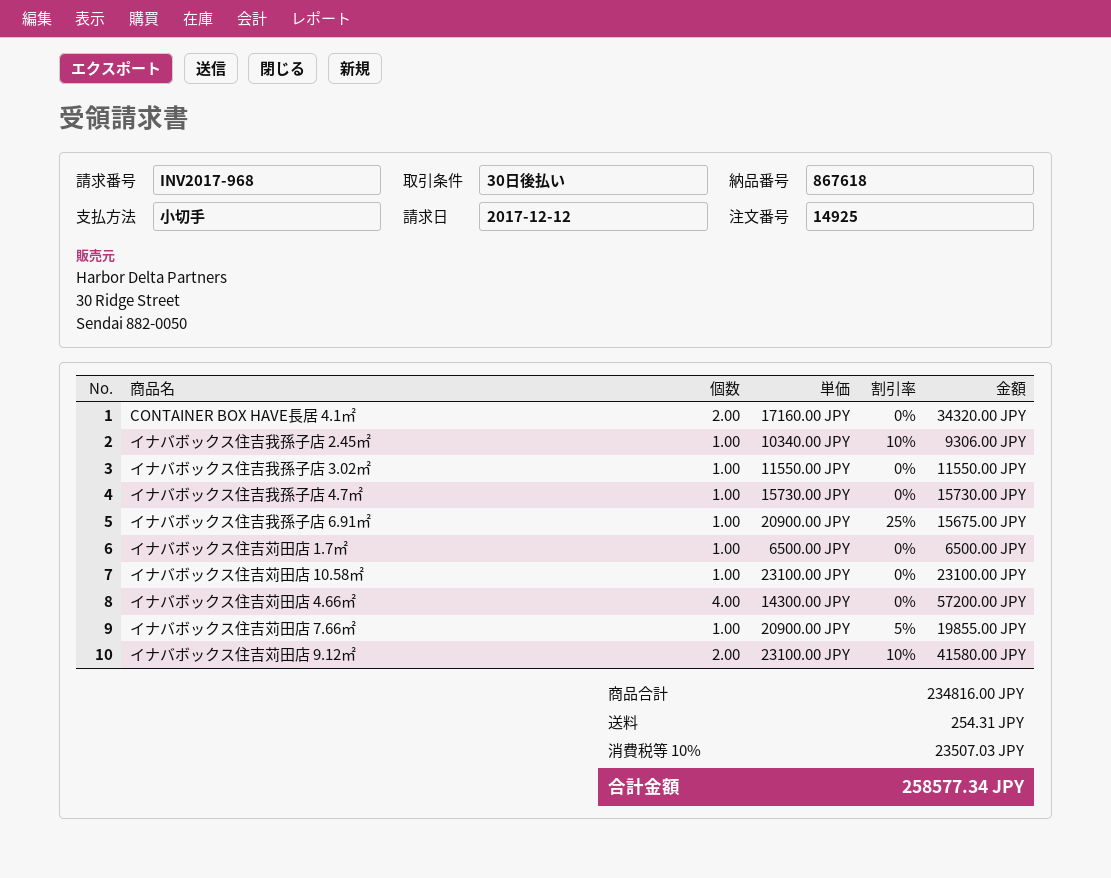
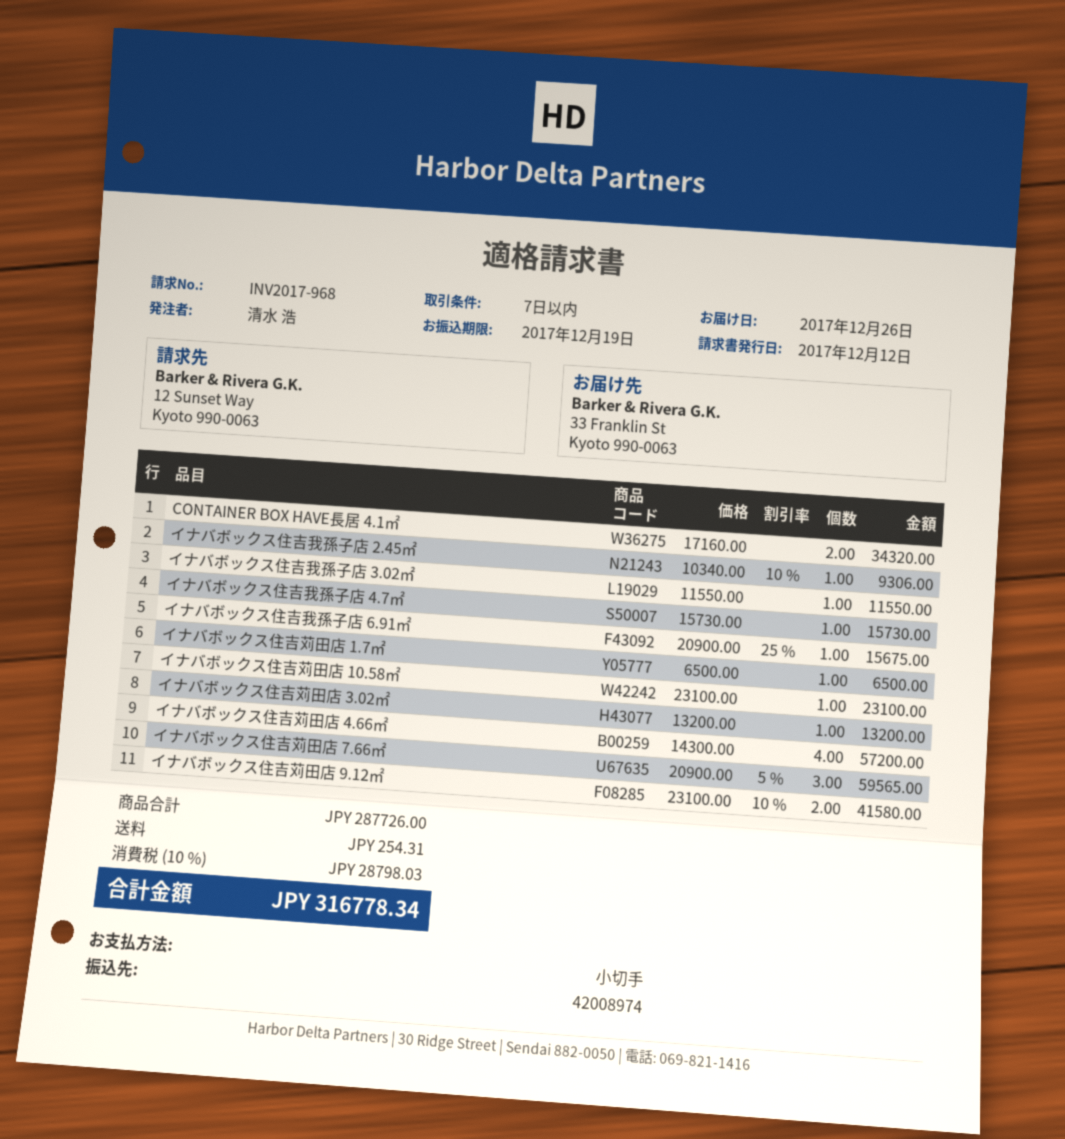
payment terms: 30 days -> 7 days
イナバボックス住吉苅田店 7.66㎡: 1 x 20900.00 - 5% = 19855.00 -> 3 x 20900.00 - 5% = 59565.00
イナバボックス住吉苅田店 3.02㎡: none -> 1 x 13200.00 = 13200.00
subtotal: 234816.00 -> 287726.00
tax: 10% = 23507.03 -> 10% = 28798.03
total: 258577.34 -> 316778.34

